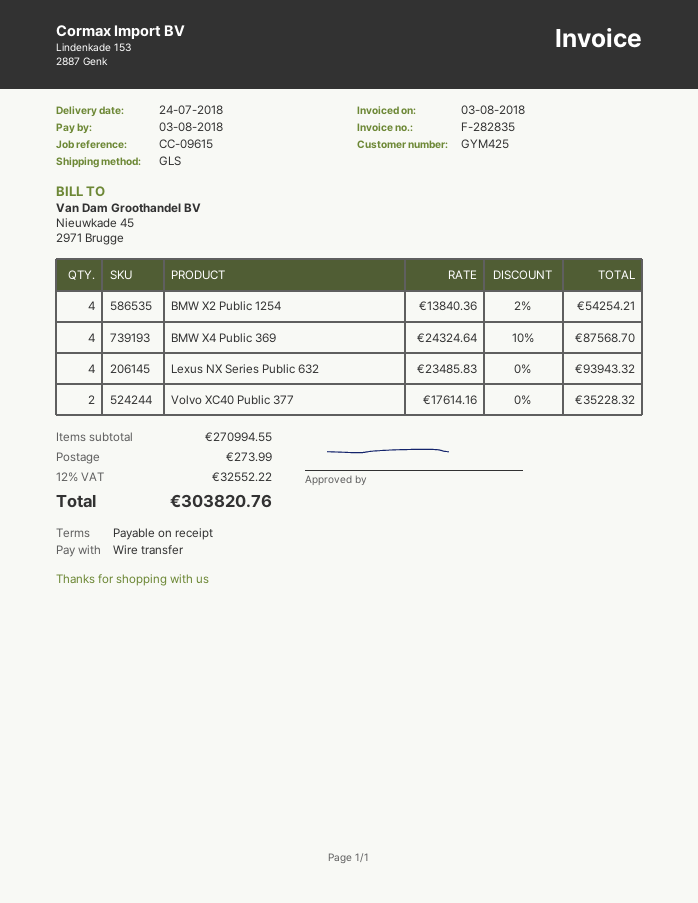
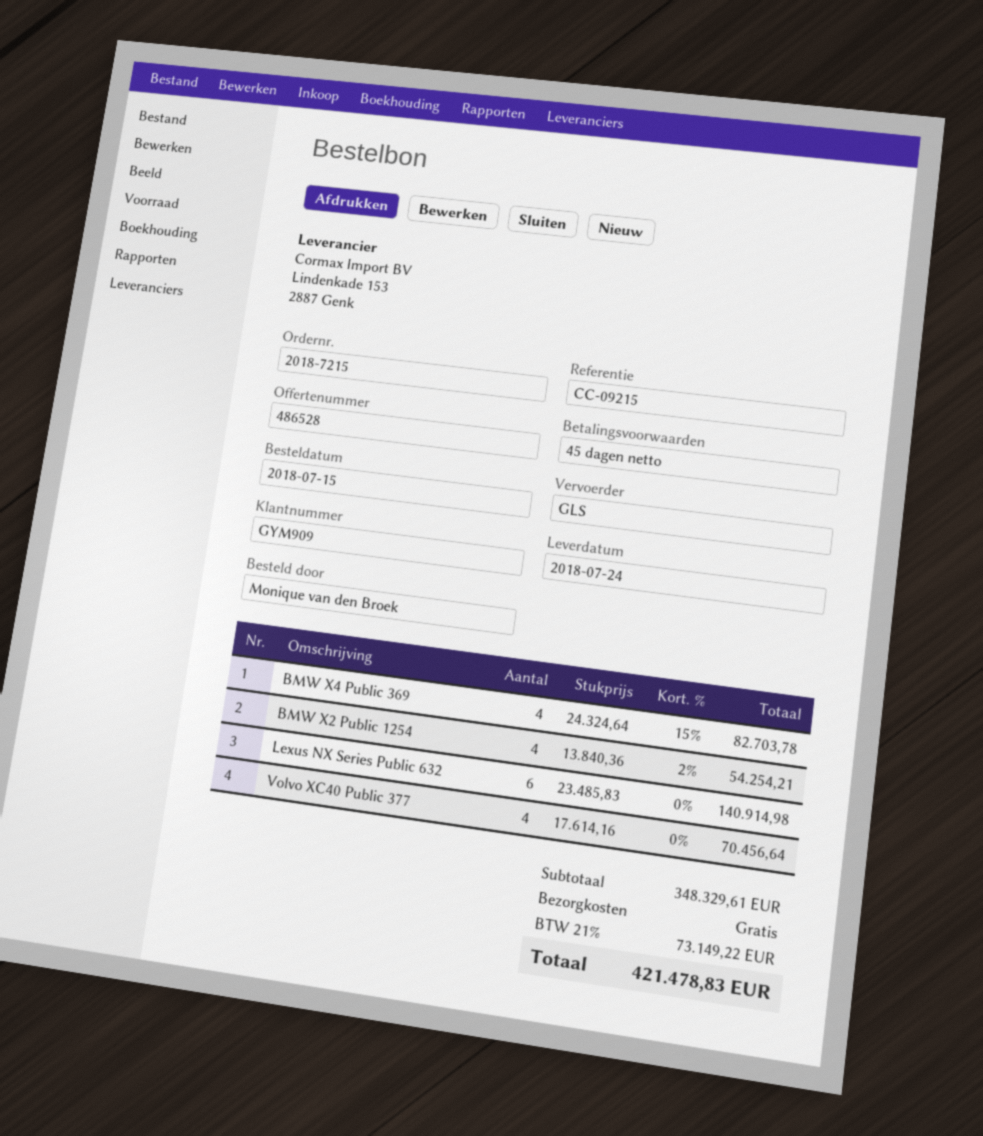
payment terms: on receipt -> 45 days
customer number: GYM425 -> GYM909
reference: CC-09615 -> CC-09215
BMW X4 Public 369: 4 x 24324.64 - 10% = 87568.70 -> 4 x 24324.64 - 15% = 82703.78
Lexus NX Series Public 632: 4 x 23485.83 = 93943.32 -> 6 x 23485.83 = 140914.98
Volvo XC40 Public 377: 2 x 17614.16 = 35228.32 -> 4 x 17614.16 = 70456.64
subtotal: 270994.55 -> 348329.61
shipping: 273.99 -> 0.00
tax: 12% = 32552.22 -> 21% = 73149.22
total: 303820.76 -> 421478.83

